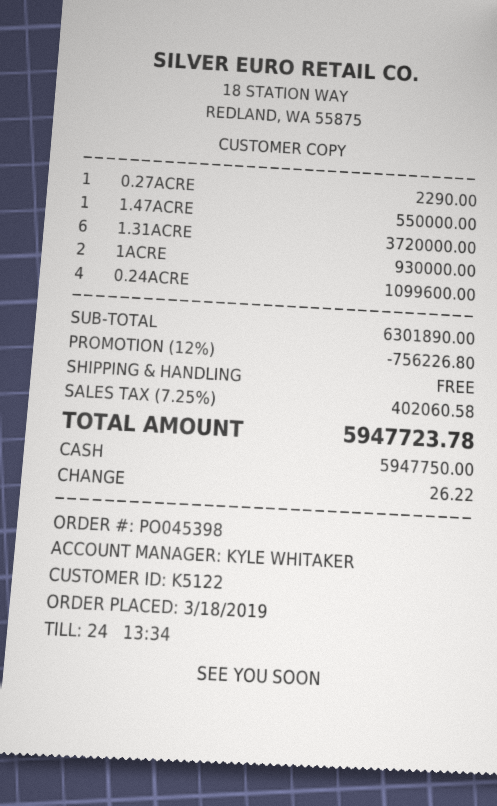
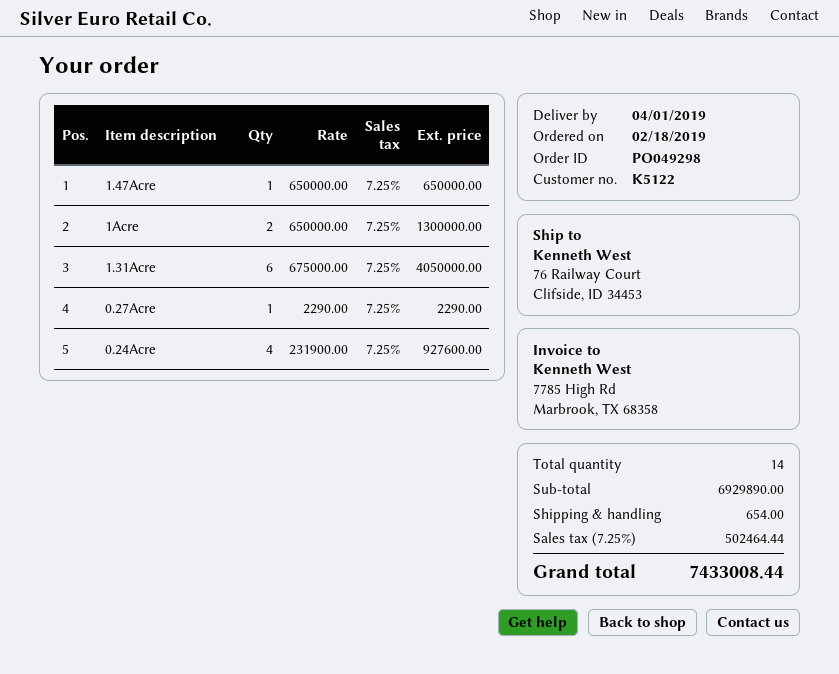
order number: PO045398 -> PO049298
order date: 2019-03-18 -> 2019-02-18
1.47ACRE: 1 for 550000.00 -> 1 for 650000.00
1.31ACRE: 6 for 3720000.00 -> 6 for 4050000.00
1ACRE: 2 for 930000.00 -> 2 for 1300000.00
0.24ACRE: 4 for 1099600.00 -> 4 for 927600.00
subtotal: 6301890.00 -> 6929890.00
discount: 12% = 756226.80 -> none
shipping: 0.00 -> 654.00
tax: 7.25% = 402060.58 -> 7.25% = 502464.44
total: 5947723.78 -> 7433008.44

